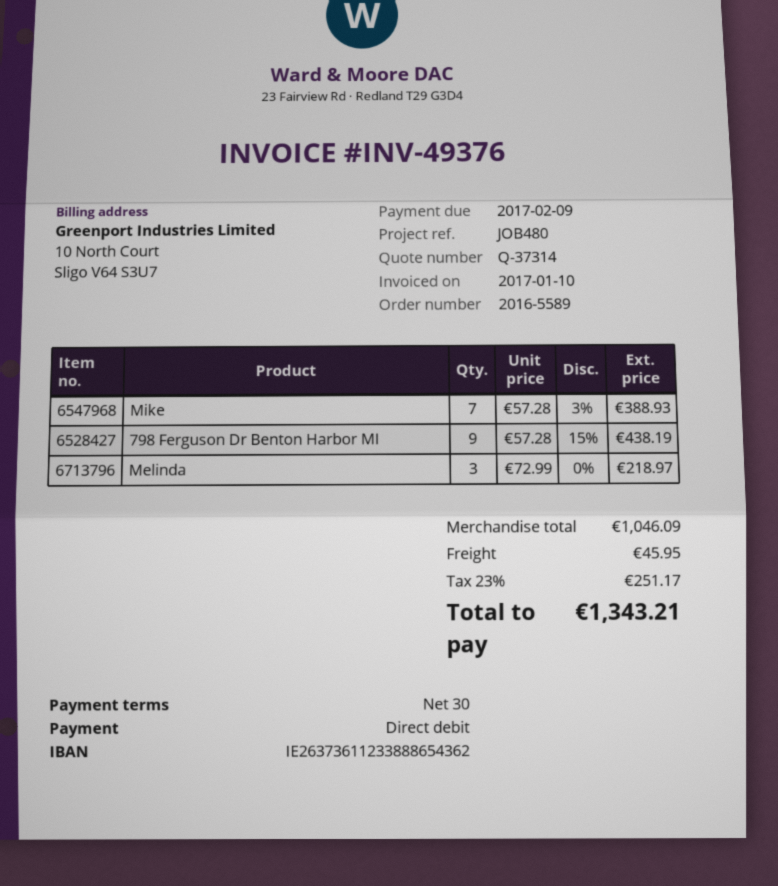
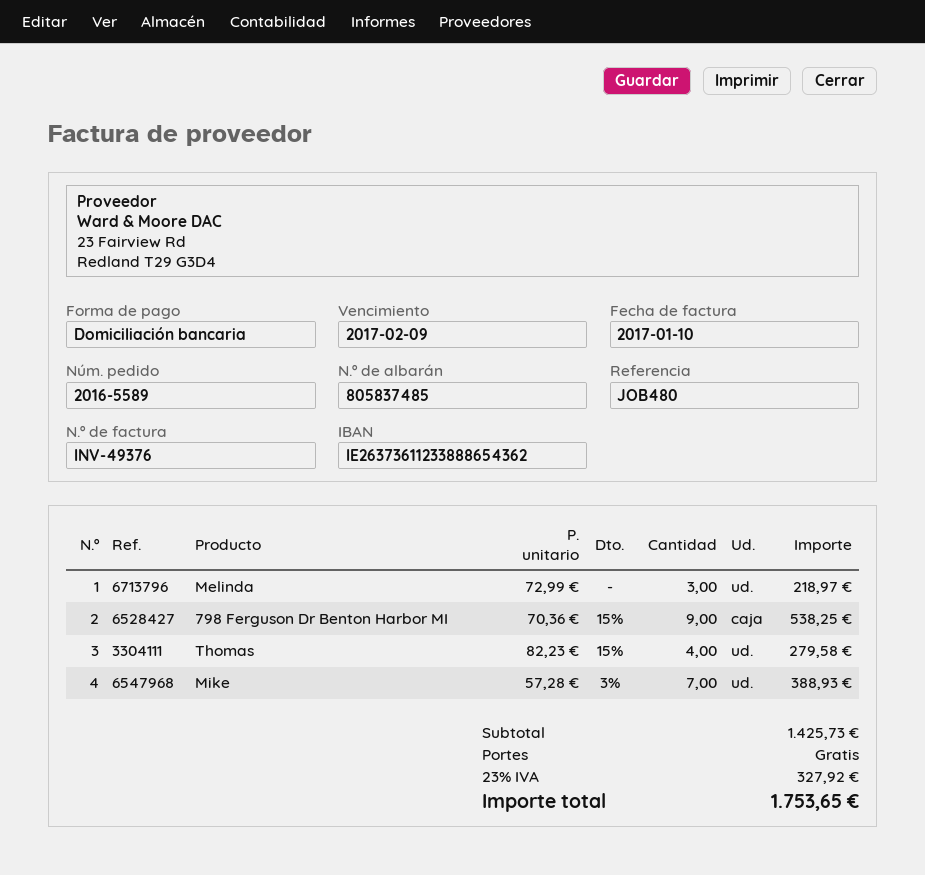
798 Ferguson Dr Benton Harbor MI: 9 x 57.28 - 15% = 438.19 -> 9 x 70.36 - 15% = 538.25
Thomas: none -> 4 x 82.23 - 15% = 279.58
subtotal: 1046.09 -> 1425.73
shipping: 45.95 -> 0.00
tax: 23% = 251.17 -> 23% = 327.92
total: 1343.21 -> 1753.65

